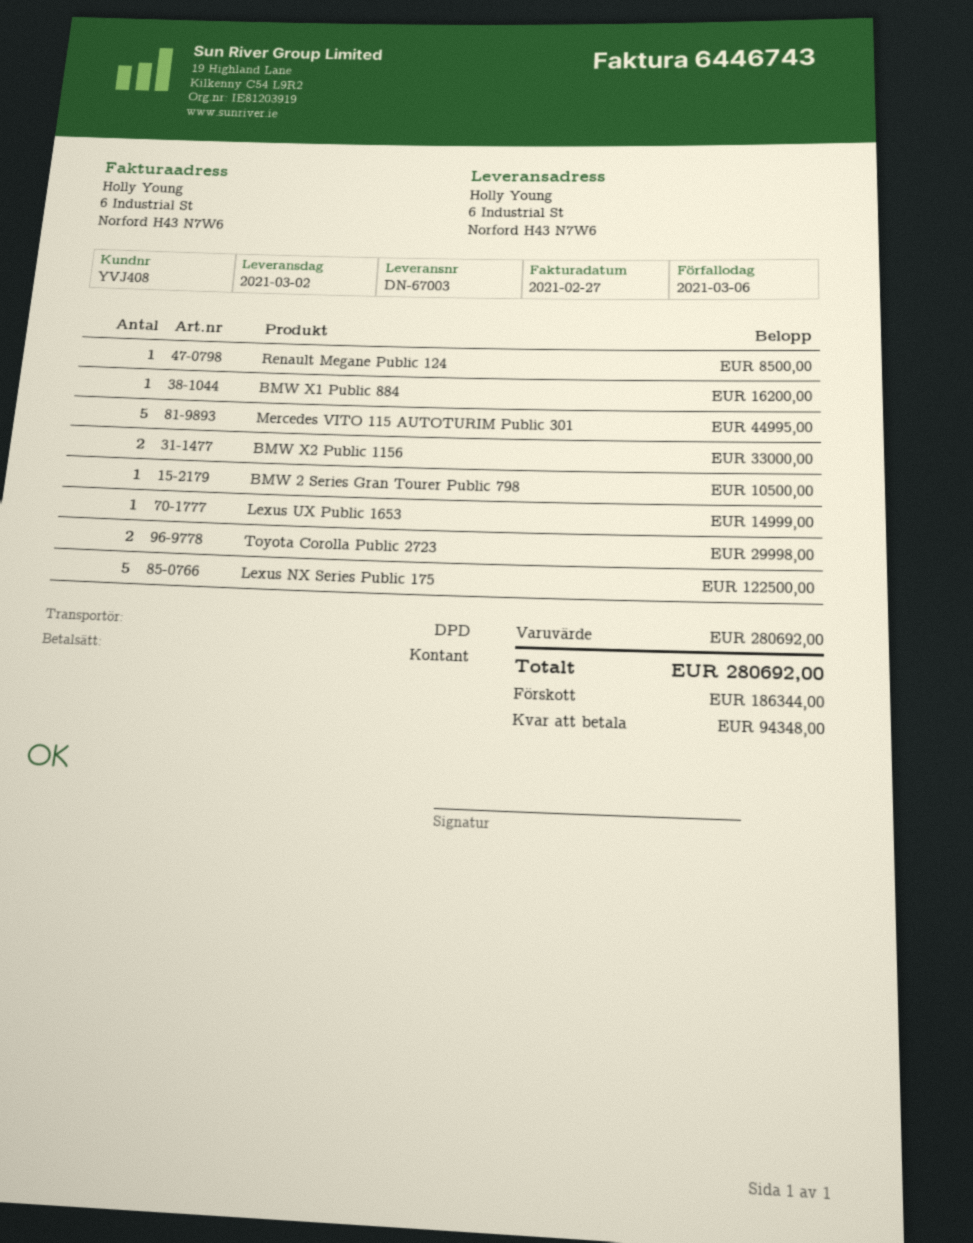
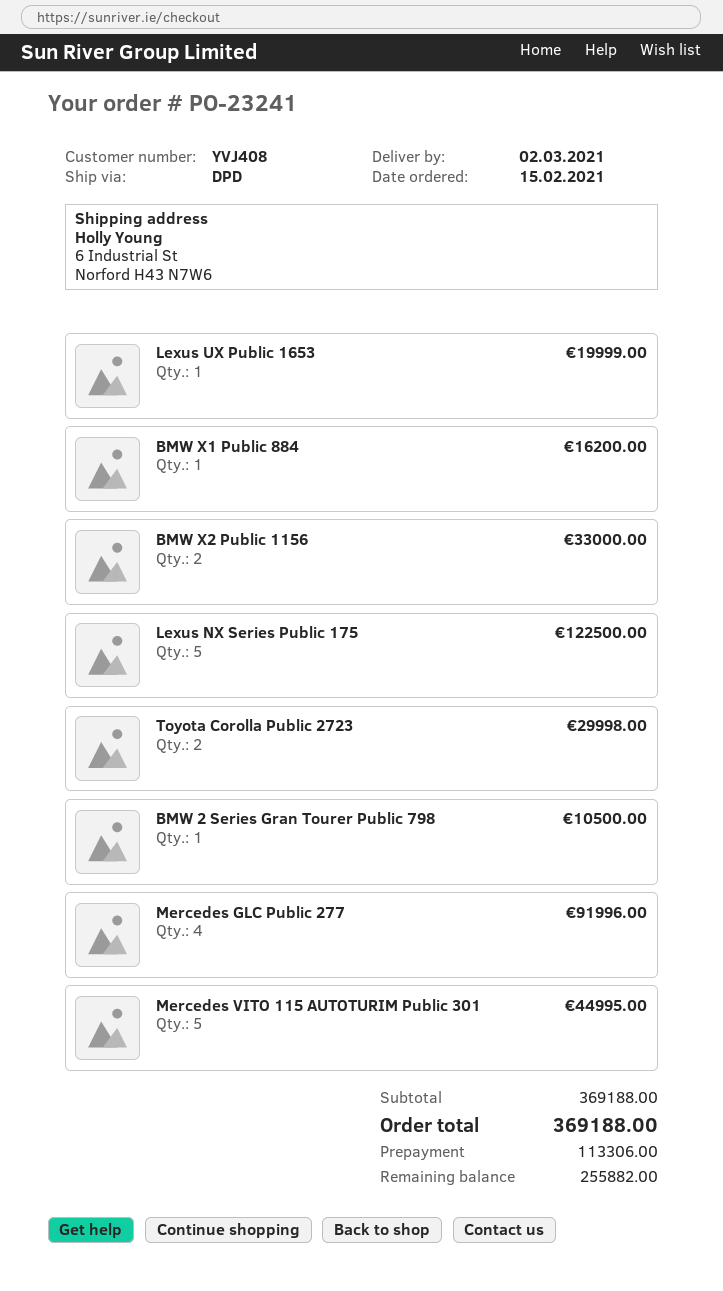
Renault Megane Public 124: 1 for 8500.00 -> none
Lexus UX Public 1653: 1 for 14999.00 -> 1 for 19999.00
Mercedes GLC Public 277: none -> 4 for 91996.00
subtotal: 280692.00 -> 369188.00
total: 280692.00 -> 369188.00
deposit: 186344.00 -> 113306.00
balance: 94348.00 -> 255882.00

